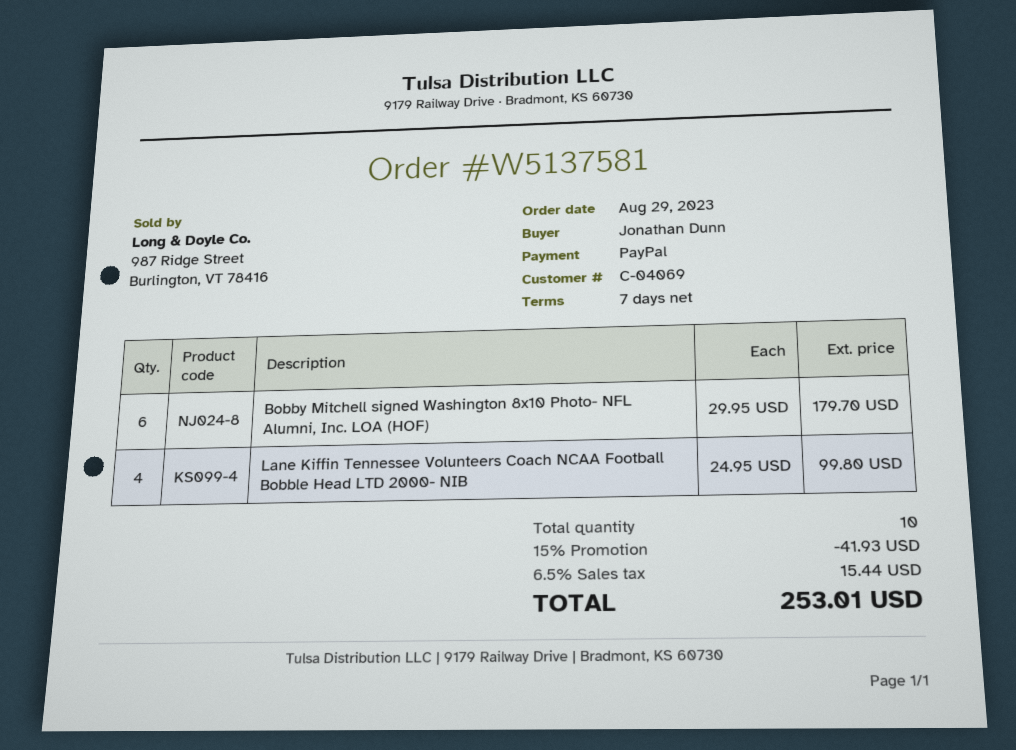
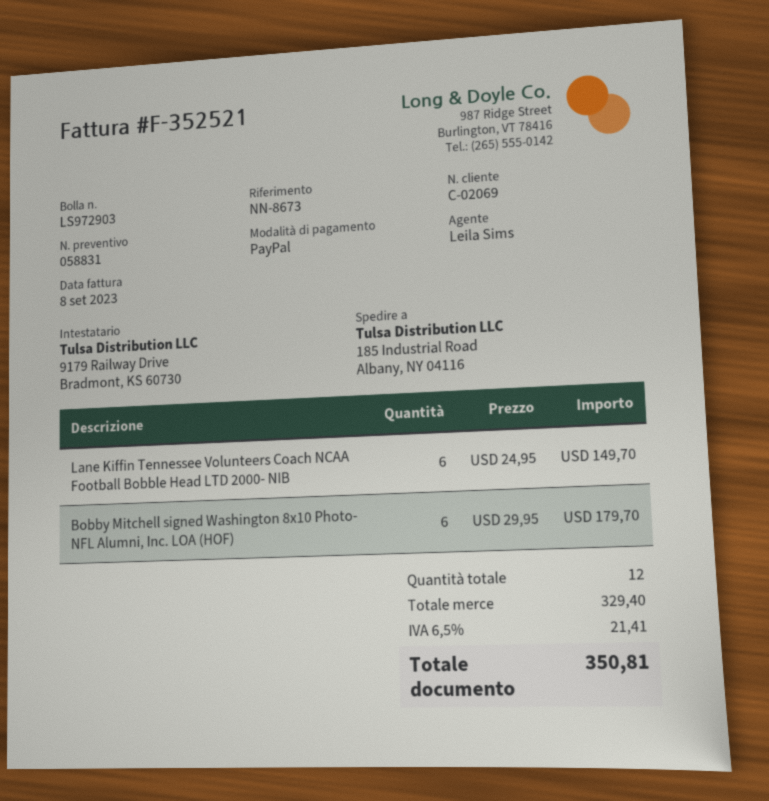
customer number: C-04069 -> C-02069
Lane Kiffin Tennessee Volunteers Coach NCAA Football Bobble Head LTD 2000- NIB: 4 x 24.95 = 99.80 -> 6 x 24.95 = 149.70
total quantity: 10 -> 12
discount: 15% = 41.93 -> none
tax: 6.5% = 15.44 -> 6.5% = 21.41
total: 253.01 -> 350.81

